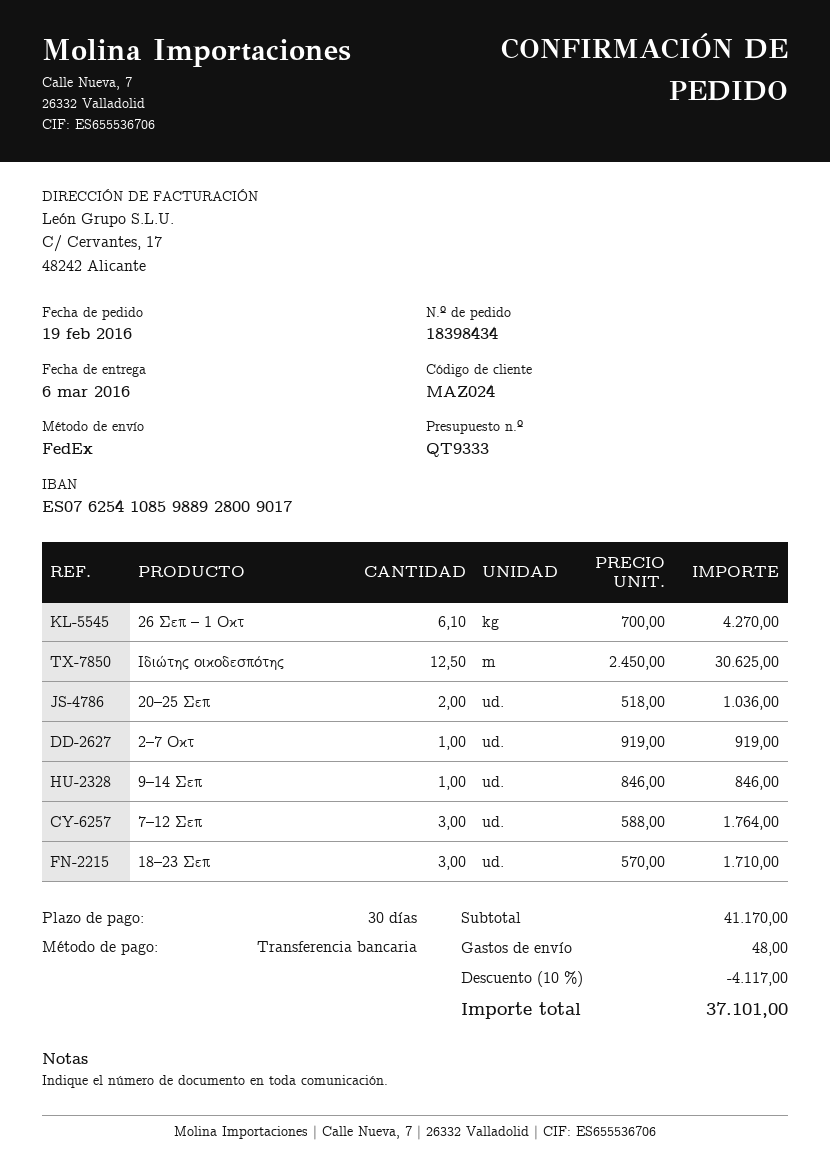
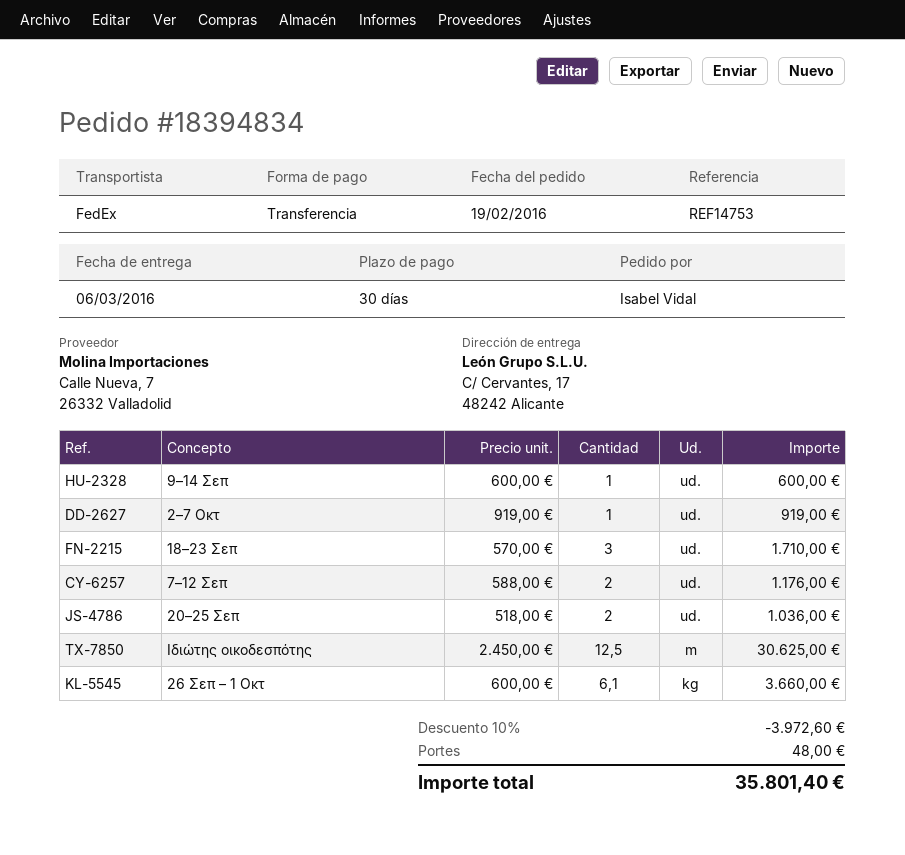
order number: 18398434 -> 18394834
26 Σεπ – 1 Οκτ: 6.1 x 700.00 = 4270.00 -> 6.1 x 600.00 = 3660.00
9–14 Σεπ: 1 x 846.00 = 846.00 -> 1 x 600.00 = 600.00
7–12 Σεπ: 3 x 588.00 = 1764.00 -> 2 x 588.00 = 1176.00
discount: 10% = 4117.00 -> 10% = 3972.60
total: 37101.00 -> 35801.40

